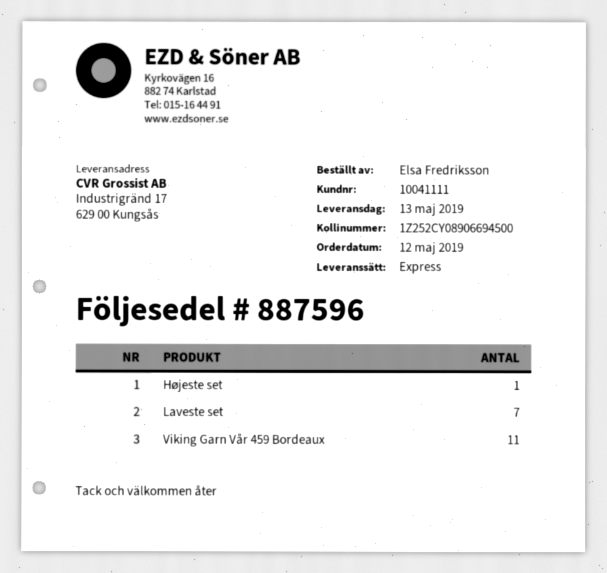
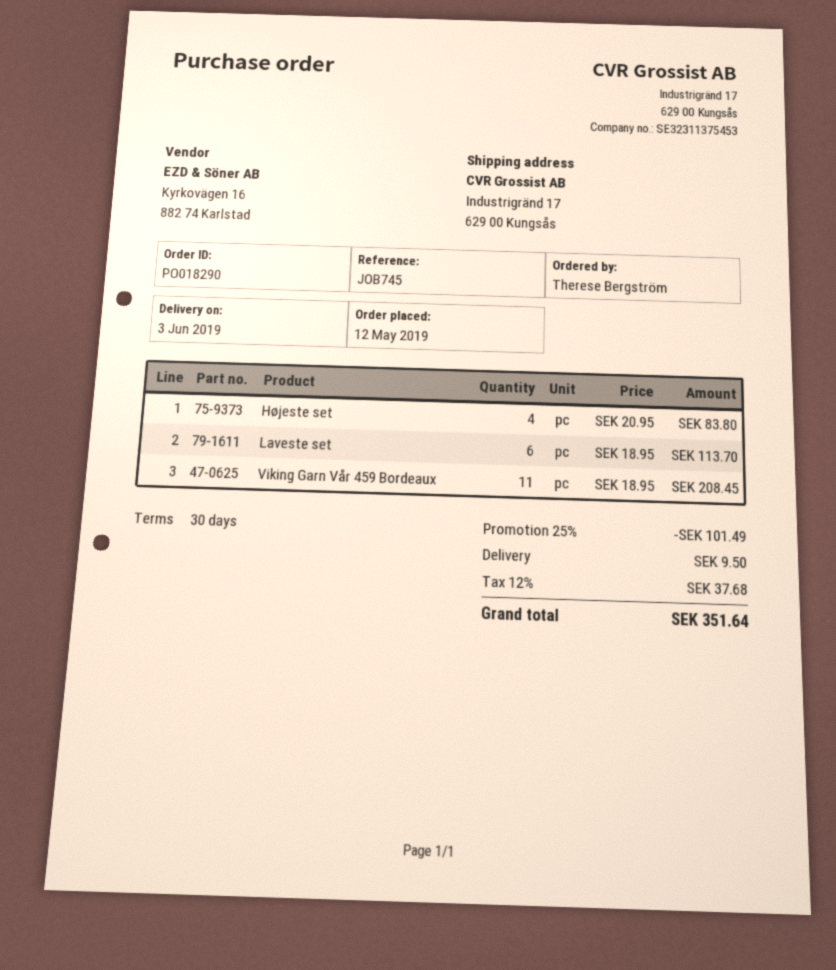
delivery date: 2019-05-13 -> 2019-06-03
ordered by: Elsa Fredriksson -> Therese Bergström
Højeste set: 1 -> 4
Laveste set: 7 -> 6

